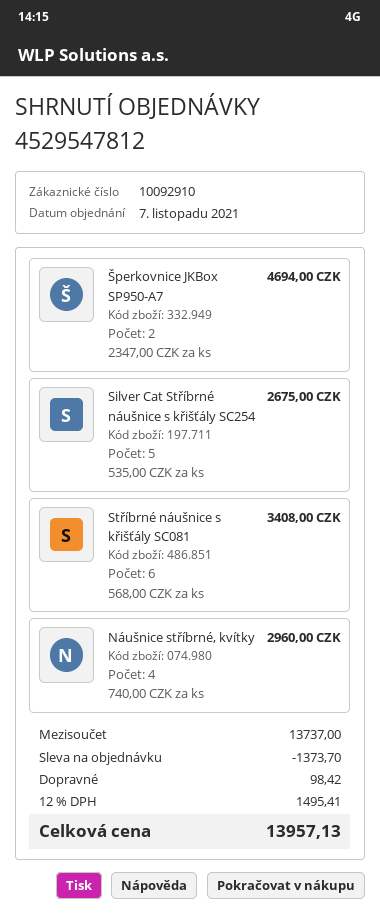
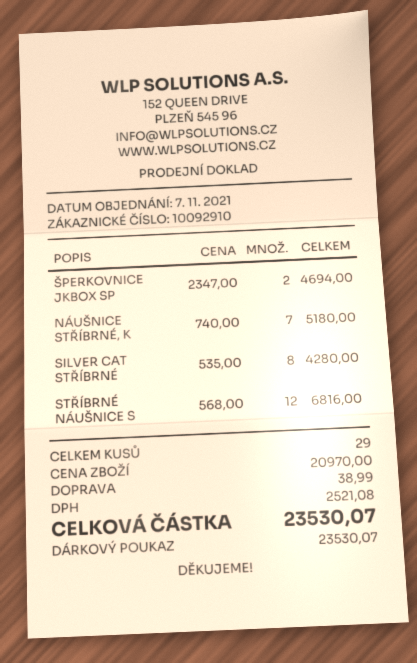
Silver Cat Stříbrné náušnice s křišťály SC254: 5 x 535.00 = 2675.00 -> 8 x 535.00 = 4280.00
Stříbrné náušnice s křišťály SC081: 6 x 568.00 = 3408.00 -> 12 x 568.00 = 6816.00
Náušnice stříbrné, kvítky: 4 x 740.00 = 2960.00 -> 7 x 740.00 = 5180.00
subtotal: 13737.00 -> 20970.00
discount: 1373.70 -> none
shipping: 98.42 -> 38.99
tax: 1495.41 -> 2521.08
total: 13957.13 -> 23530.07

